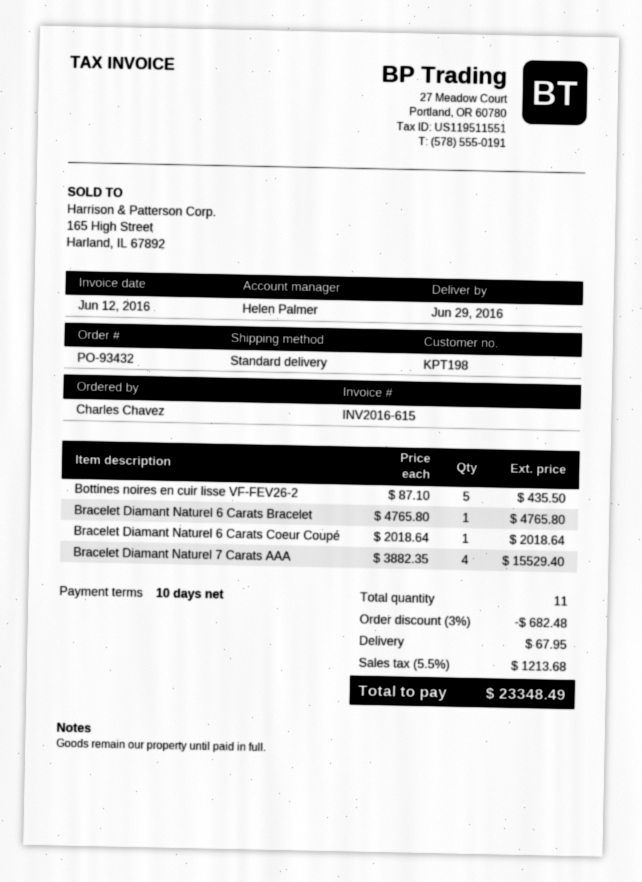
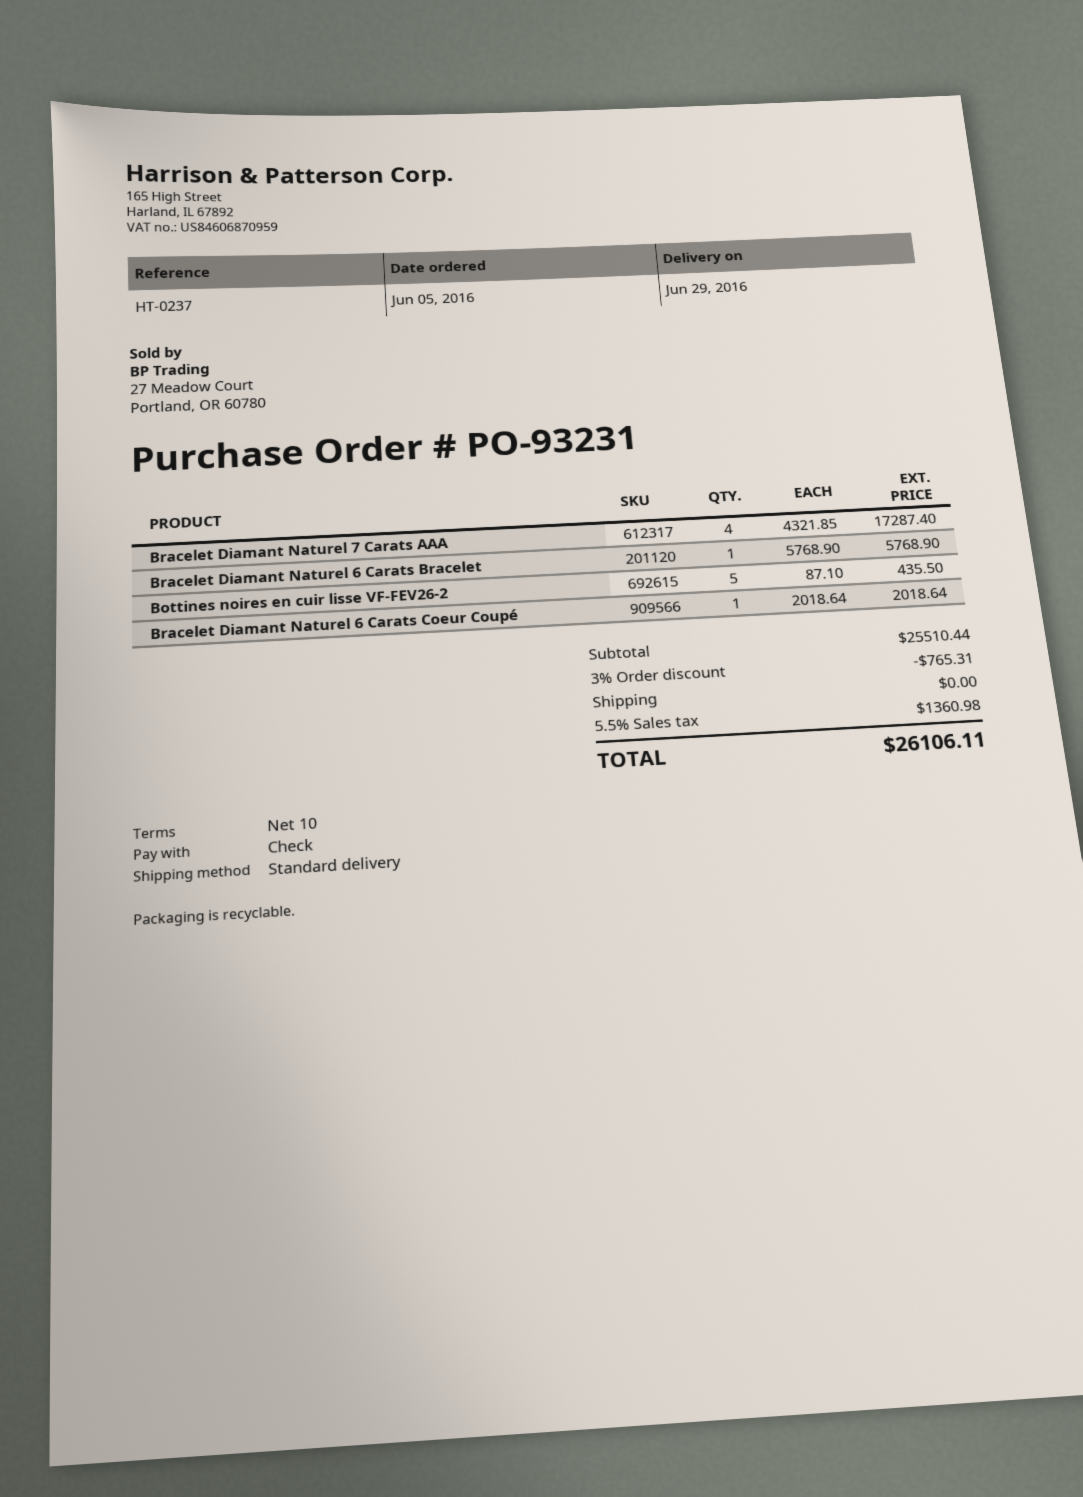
order number: PO-93432 -> PO-93231
Bracelet Diamant Naturel 6 Carats Bracelet: 1 x 4765.80 = 4765.80 -> 1 x 5768.90 = 5768.90
Bracelet Diamant Naturel 7 Carats AAA: 4 x 3882.35 = 15529.40 -> 4 x 4321.85 = 17287.40
discount: 3% = 682.48 -> 3% = 765.31
shipping: 67.95 -> 0.00
tax: 5.5% = 1213.68 -> 5.5% = 1360.98
total: 23348.49 -> 26106.11

